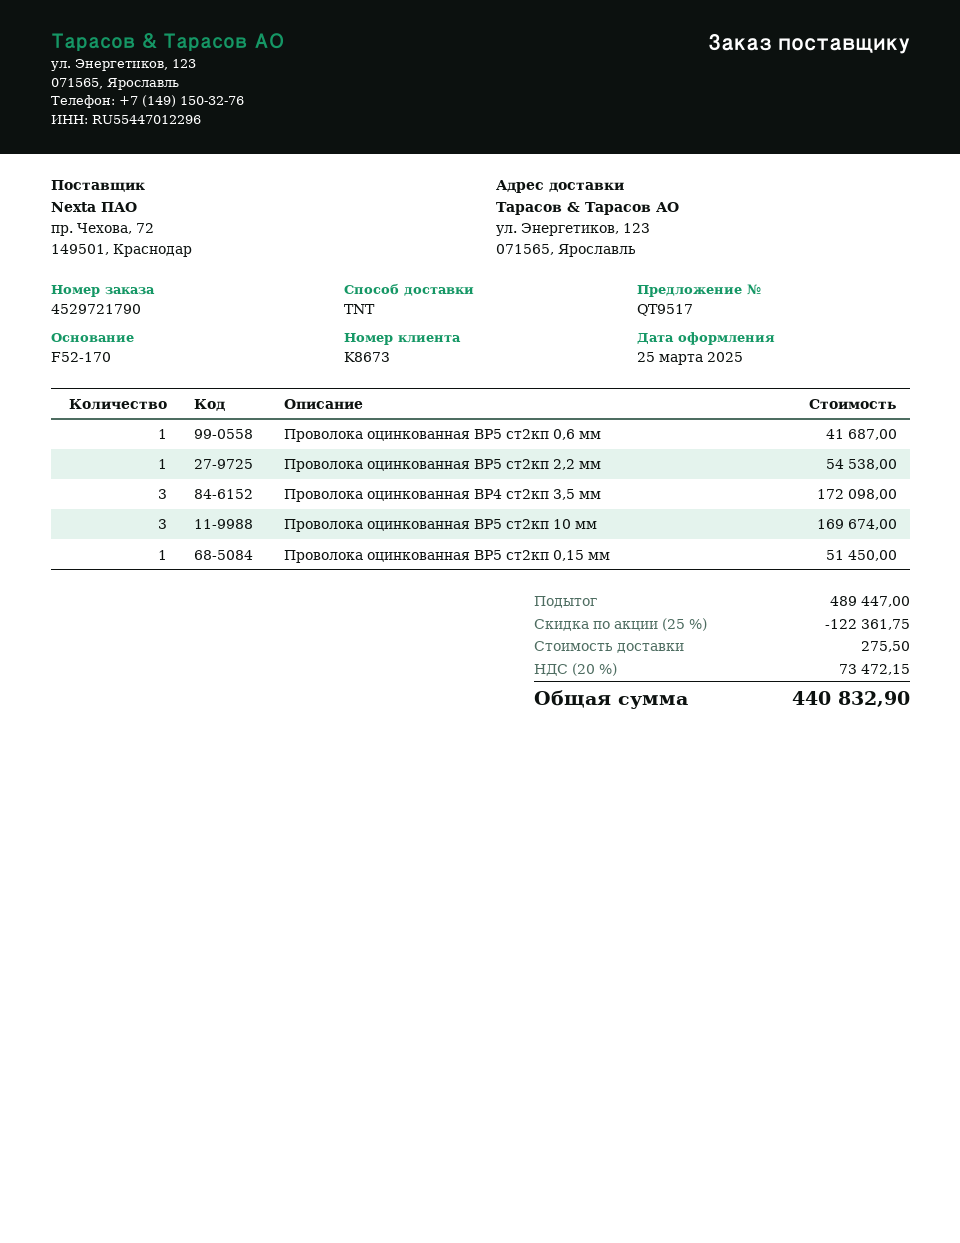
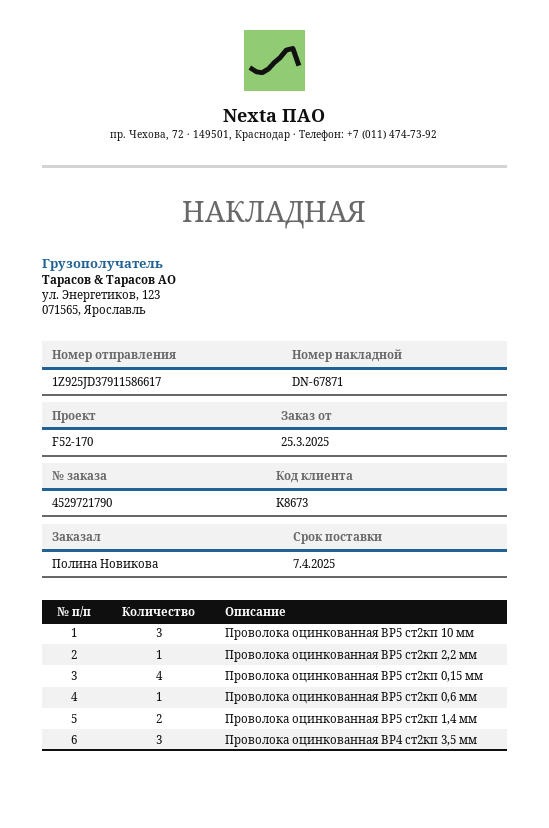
Проволока оцинкованная ВР5 ст2кп 0,15 мм: 1 -> 4
Проволока оцинкованная ВР5 ст2кп 1,4 мм: none -> 2

